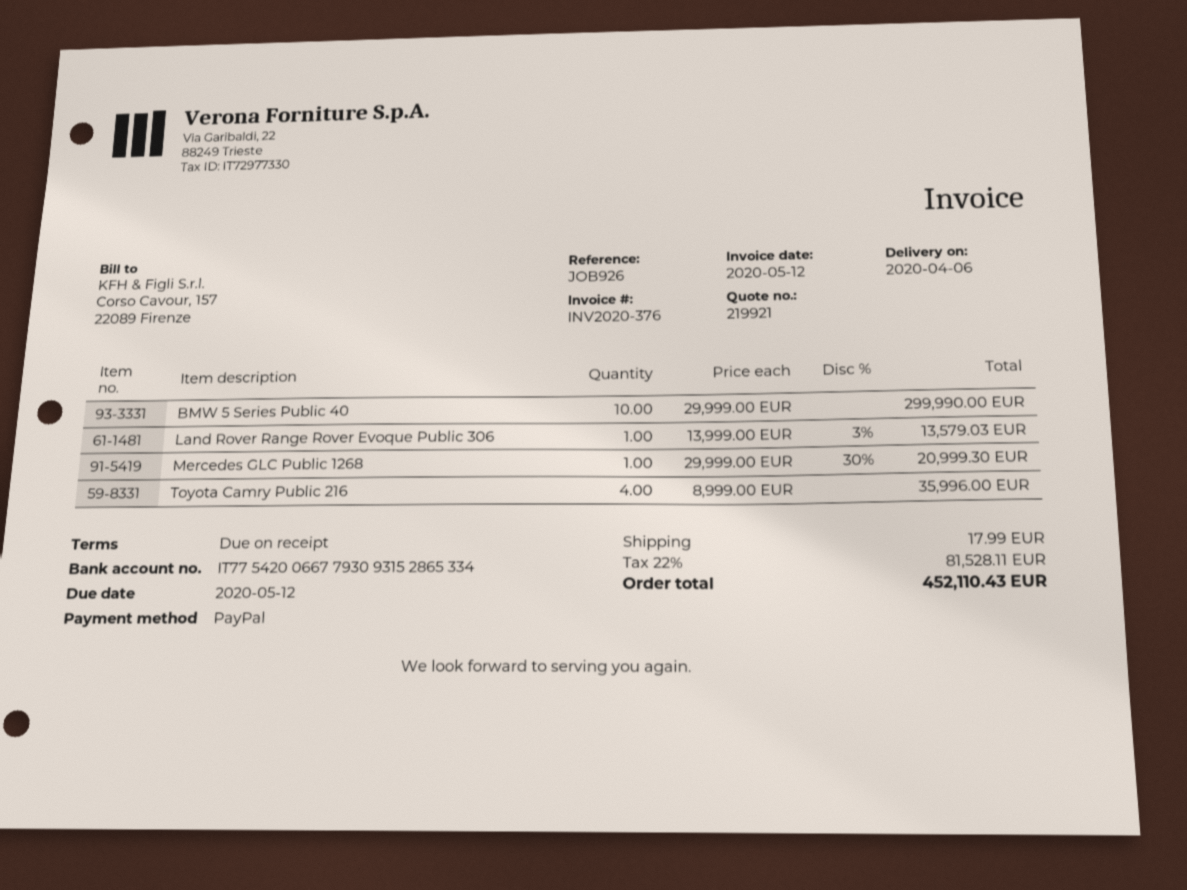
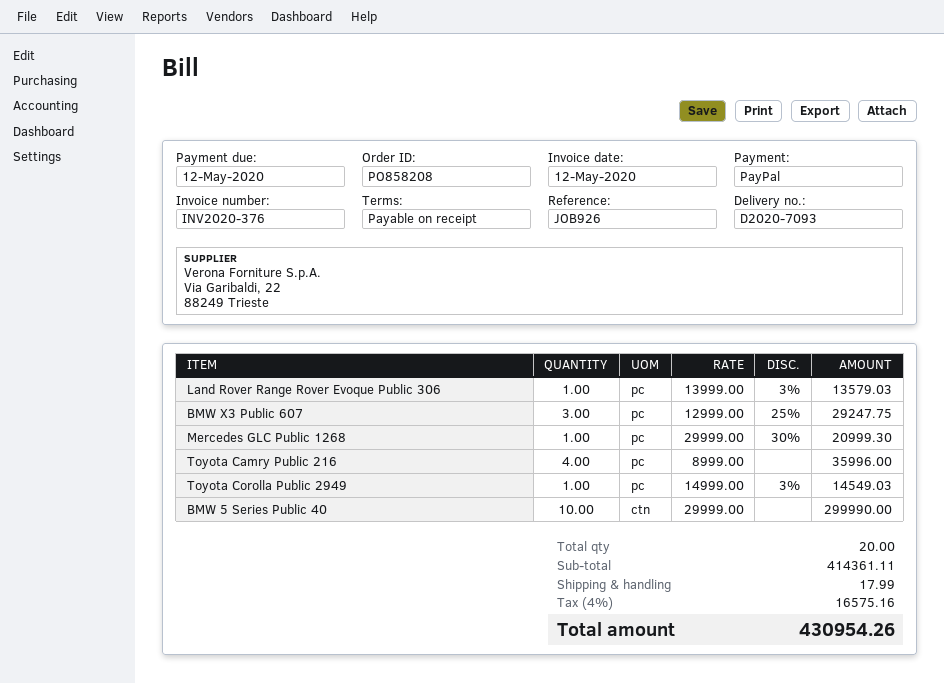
BMW X3 Public 607: none -> 3 x 12999.00 - 25% = 29247.75
Toyota Corolla Public 2949: none -> 1 x 14999.00 - 3% = 14549.03
tax: 22% = 81528.11 -> 4% = 16575.16
total: 452110.43 -> 430954.26

